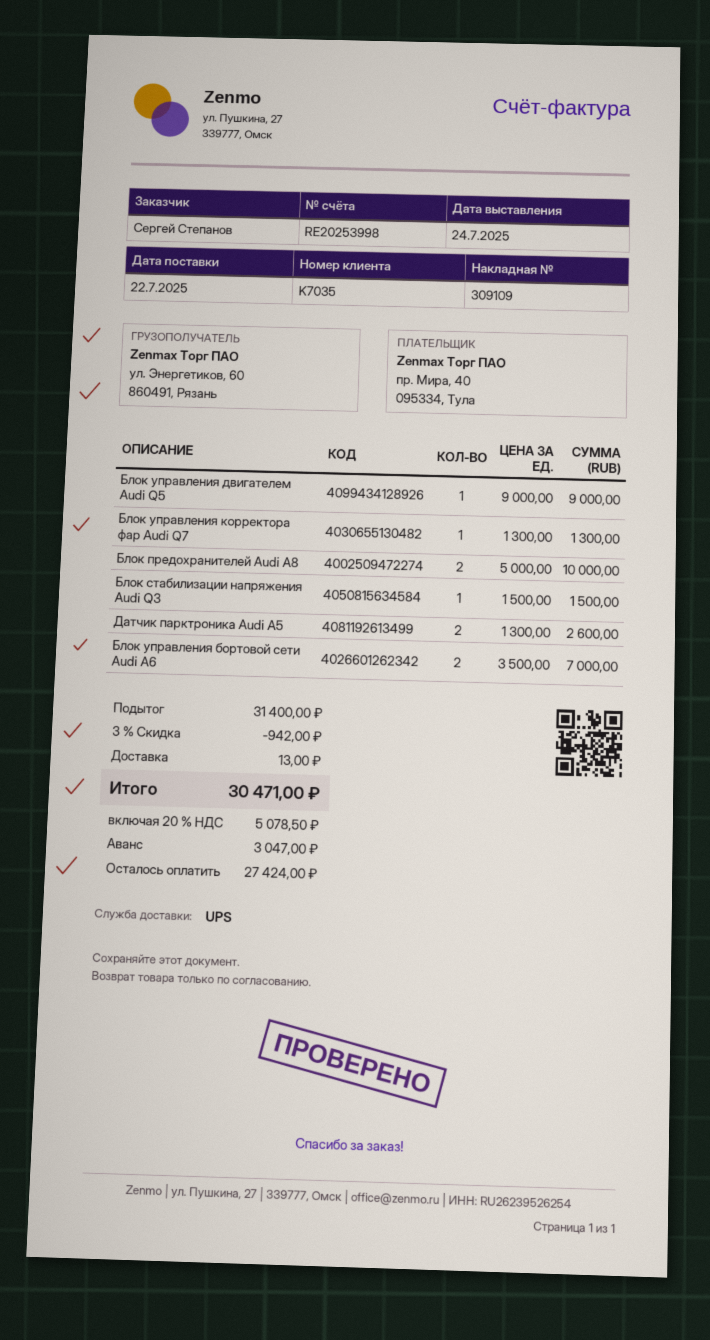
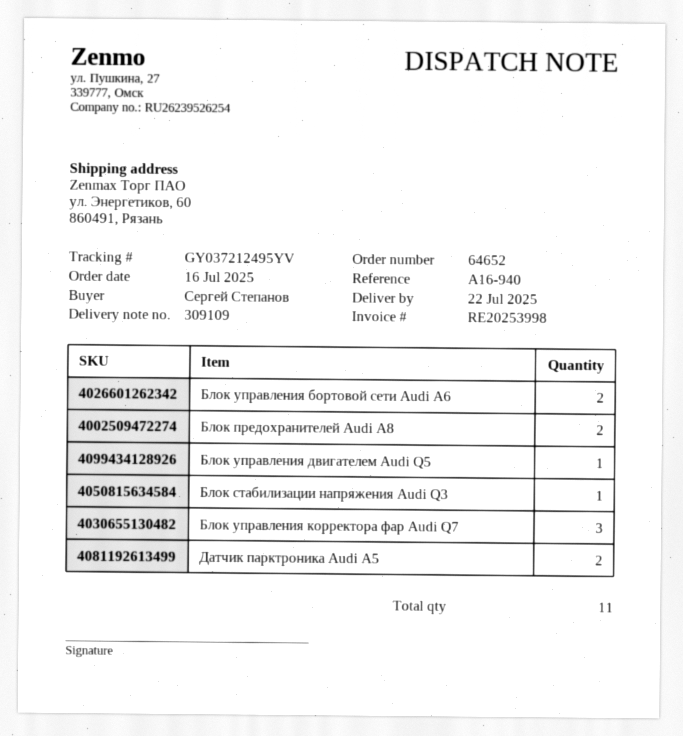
Блок управления корректора фар Audi Q7: 1 -> 3

